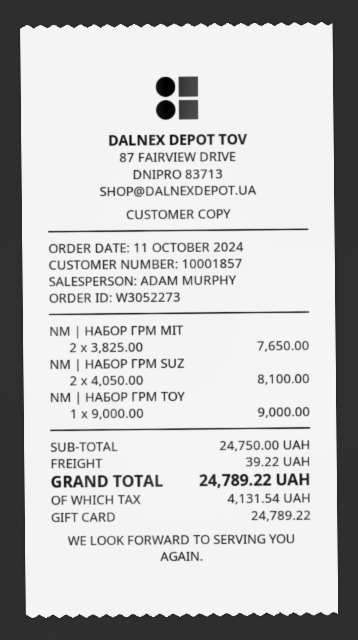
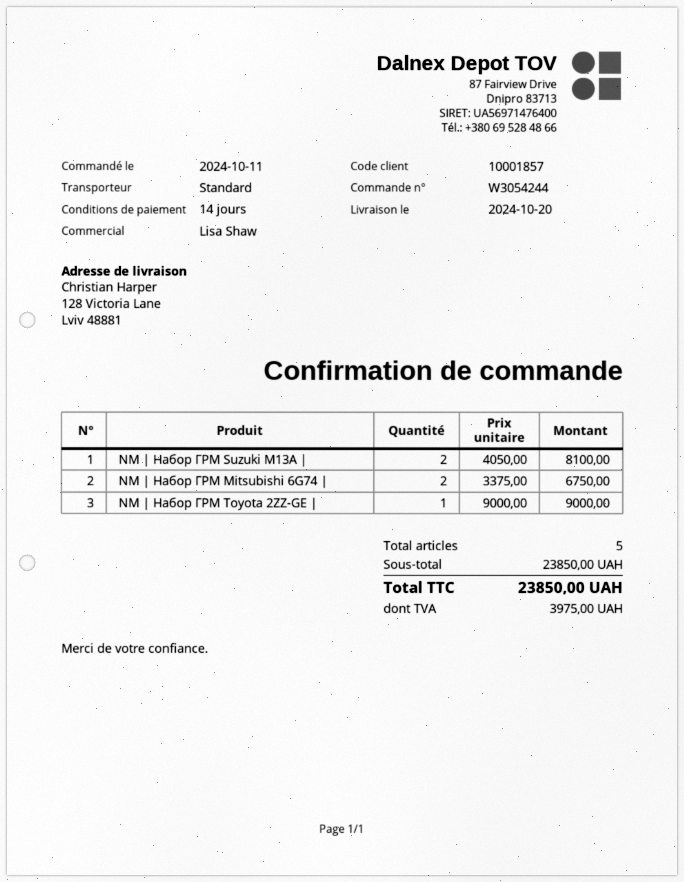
order number: W3052273 -> W3054244
sales rep: ADAM MURPHY -> Lisa Shaw
NM | НАБОР ГРМ MIT: 2 x 3825.00 = 7650.00 -> 2 x 3375.00 = 6750.00
subtotal: 24750.00 -> 23850.00
shipping: 39.22 -> none
tax: 4131.54 -> 3975.00
total: 24789.22 -> 23850.00

